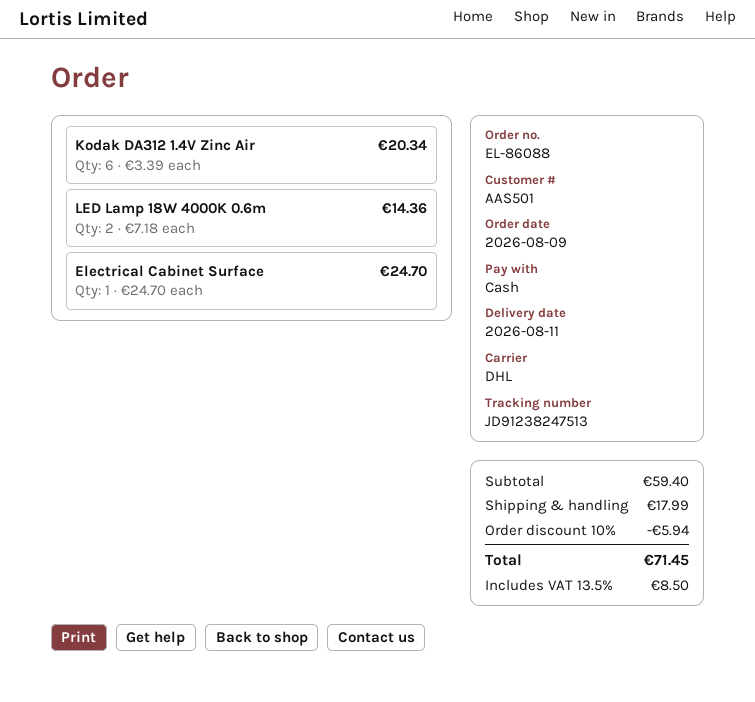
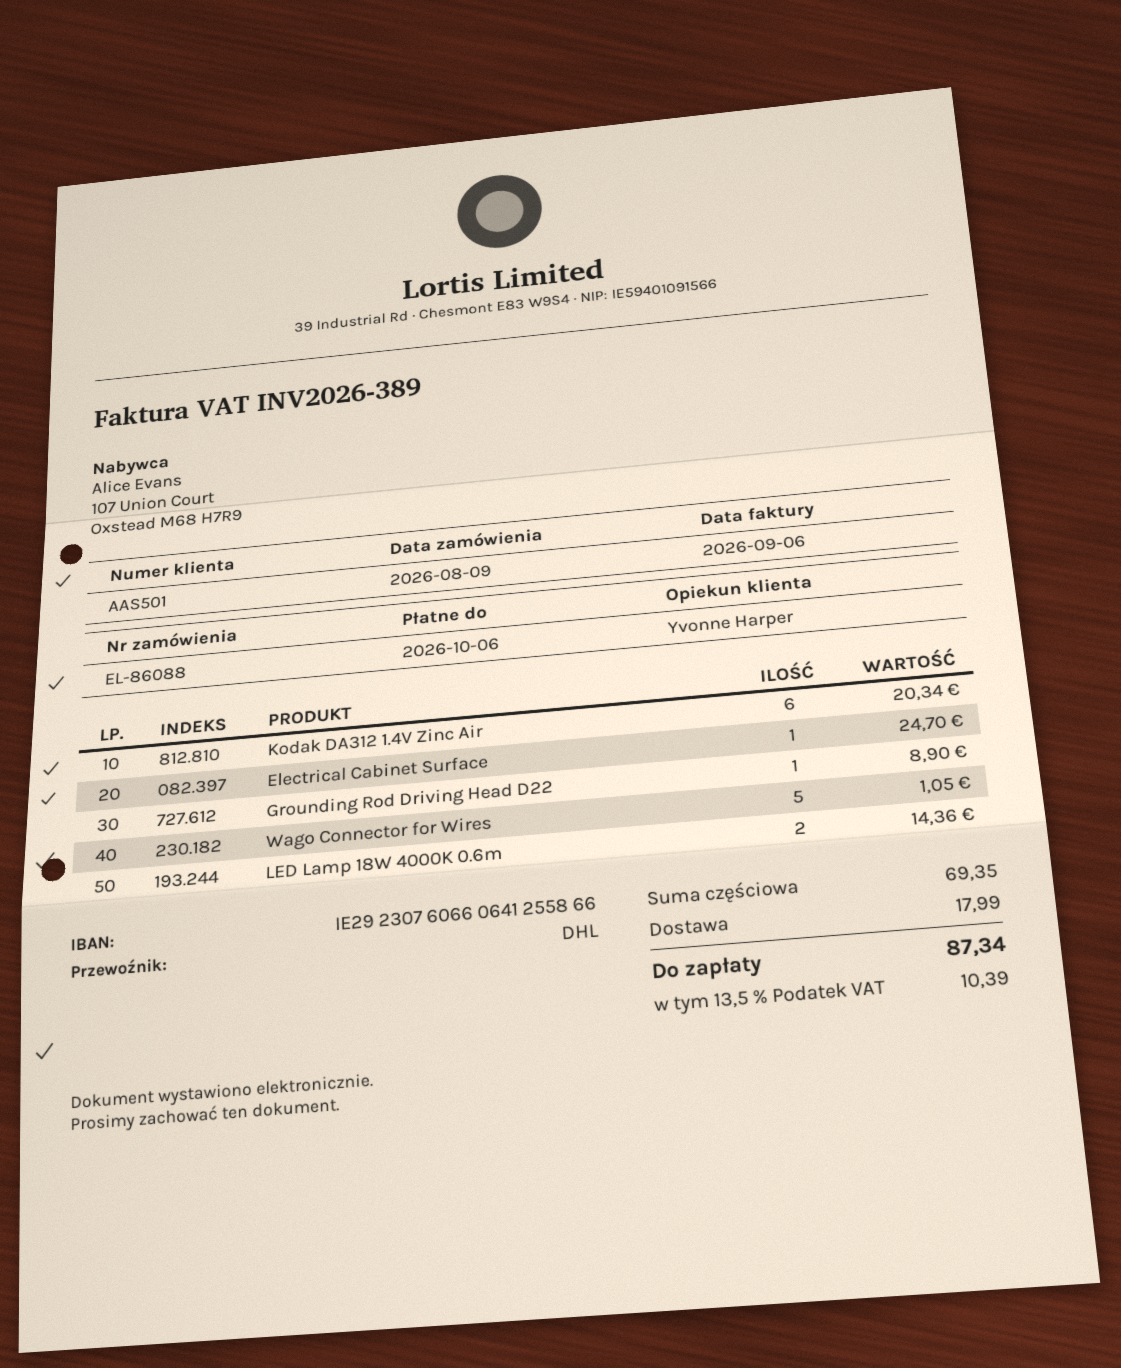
Grounding Rod Driving Head D22: none -> 1 for 8.90
Wago Connector for Wires: none -> 5 for 1.05
subtotal: 59.40 -> 69.35
discount: 10% = 5.94 -> none
tax: 13.5% = 8.50 -> 13.5% = 10.39
total: 71.45 -> 87.34

